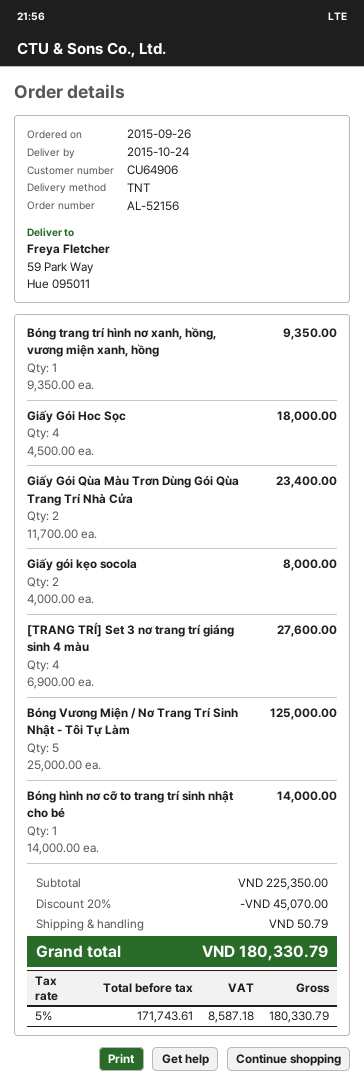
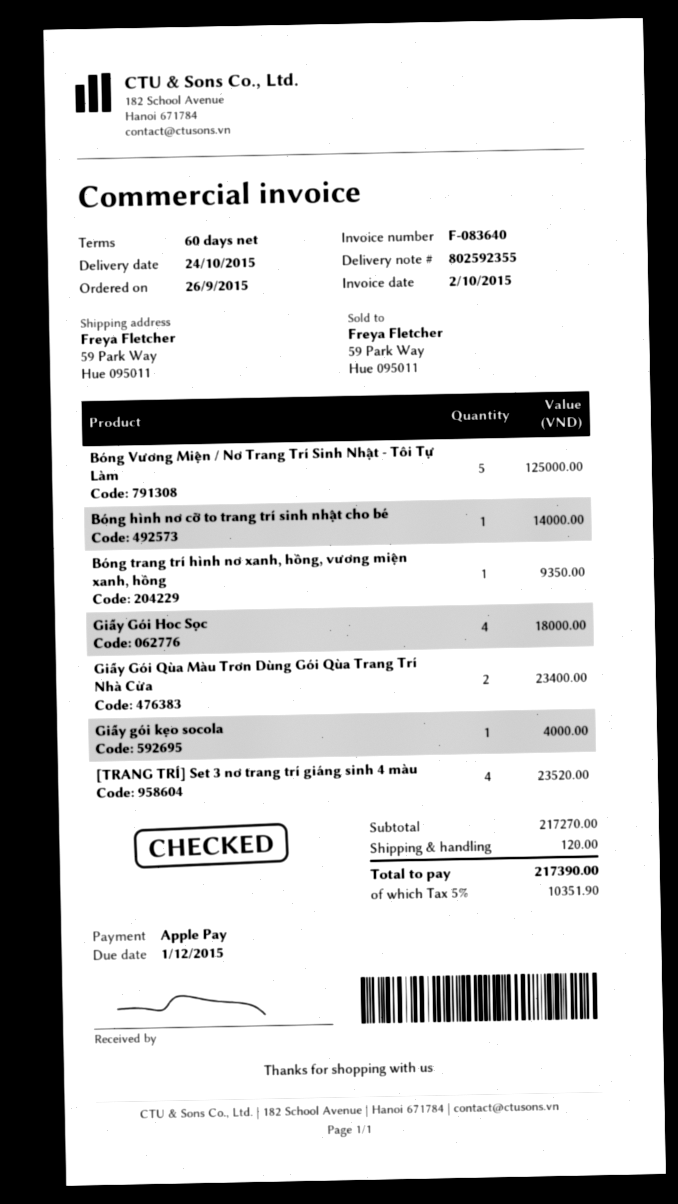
Giấy gói kẹo socola: 2 for 8000.00 -> 1 for 4000.00
[TRANG TRÍ] Set 3 nơ trang trí giáng sinh 4 màu: 4 for 27600.00 -> 4 for 23520.00
subtotal: 225350.00 -> 217270.00
discount: 20% = 45070.00 -> none
shipping: 50.79 -> 120.00
tax: 5% = 8587.18 -> 5% = 10351.90
total: 180330.79 -> 217390.00

